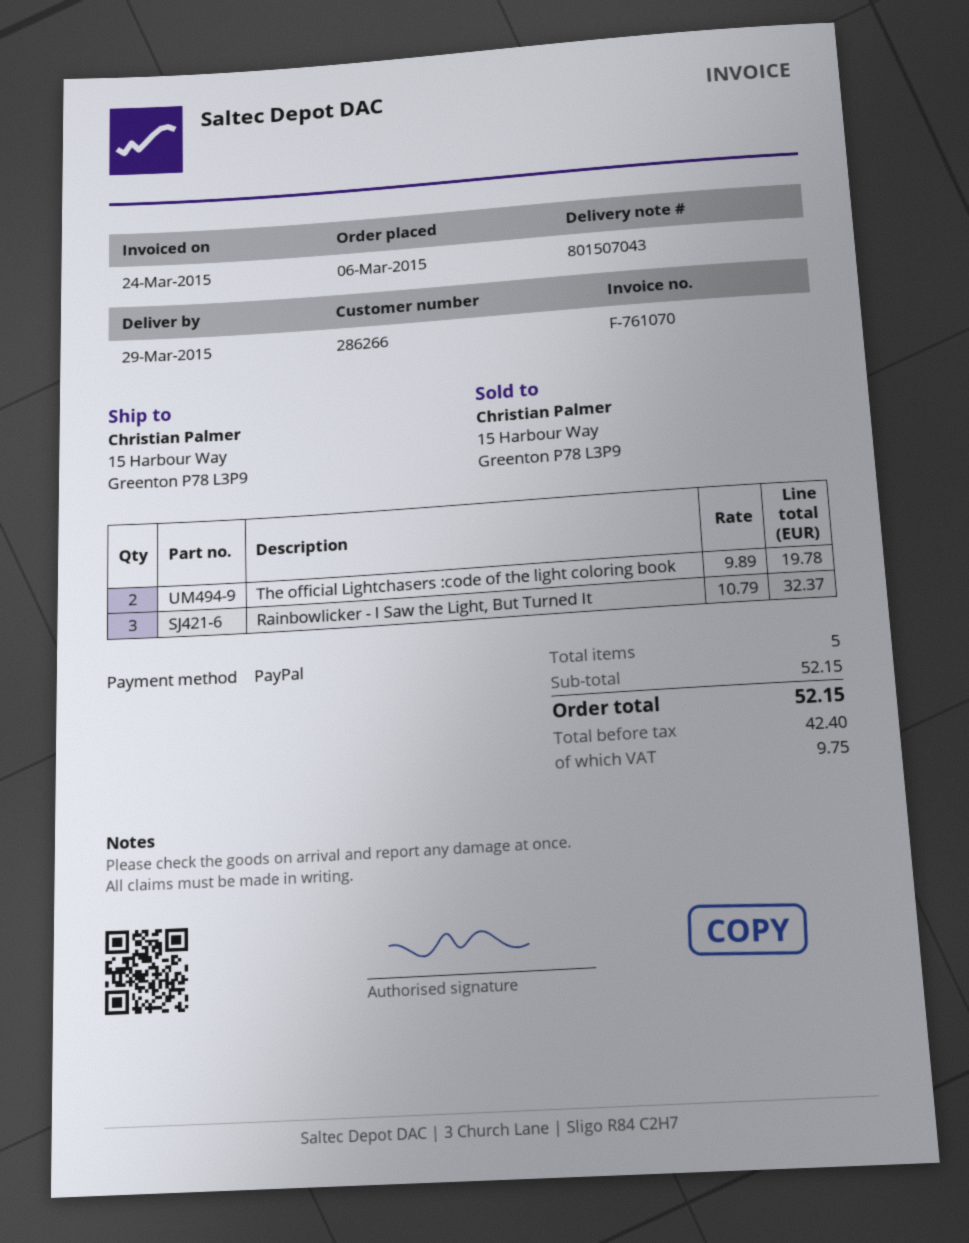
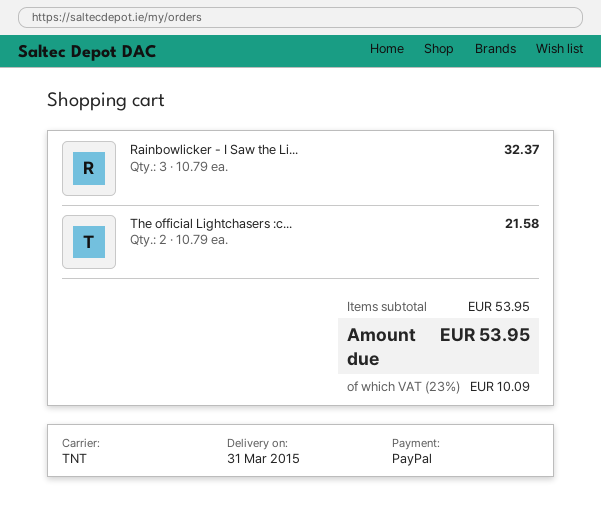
delivery date: 2015-03-29 -> 2015-03-31
The official Lightchasers :code of the light coloring book: 2 x 9.89 = 19.78 -> 2 x 10.79 = 21.58
subtotal: 52.15 -> 53.95
tax: 9.75 -> 10.09
total: 52.15 -> 53.95

